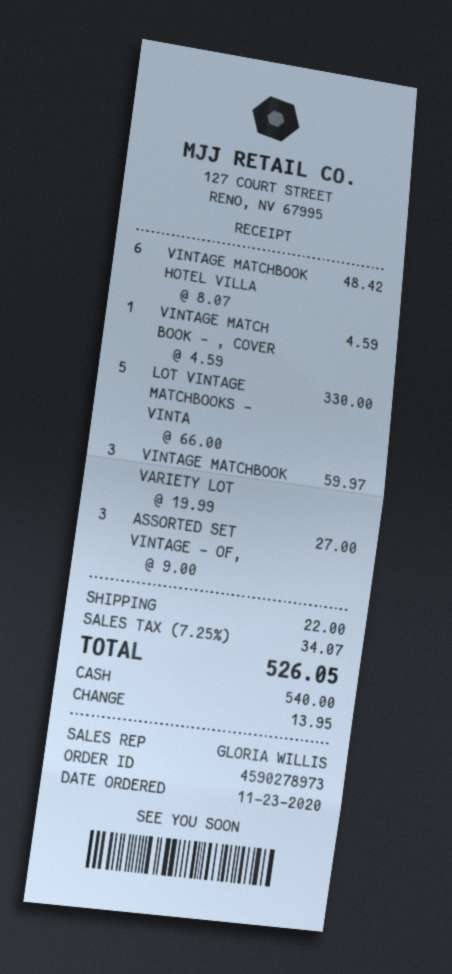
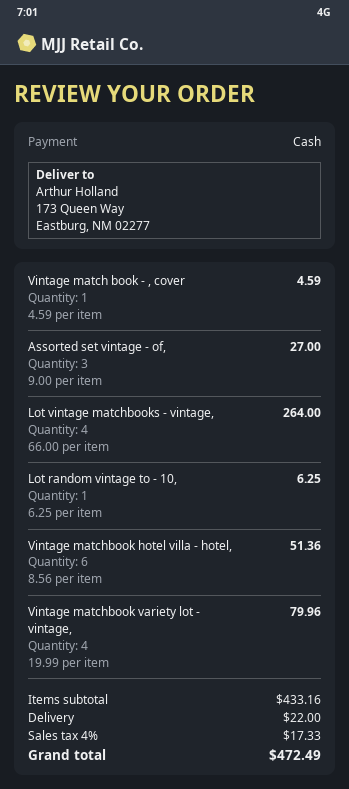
VINTAGE MATCHBOOK HOTEL VILLA: 6 x 8.07 = 48.42 -> 6 x 8.56 = 51.36
LOT VINTAGE MATCHBOOKS - VINTA: 5 x 66.00 = 330.00 -> 4 x 66.00 = 264.00
VINTAGE MATCHBOOK VARIETY LOT: 3 x 19.99 = 59.97 -> 4 x 19.99 = 79.96
Lot random vintage to - 10,: none -> 1 x 6.25 = 6.25
tax: 7.25% = 34.07 -> 4% = 17.33
total: 526.05 -> 472.49

